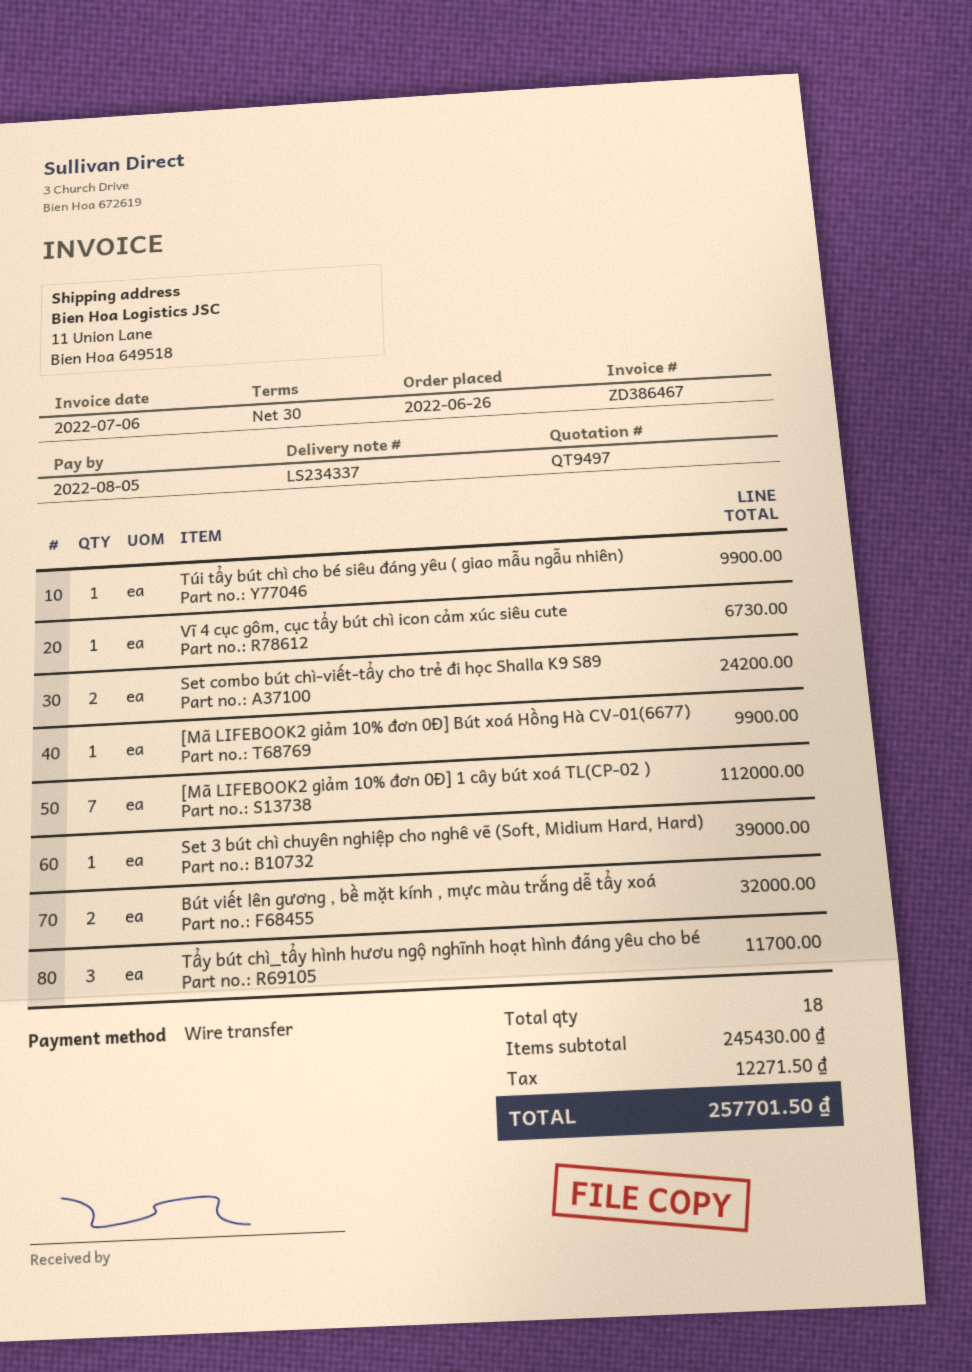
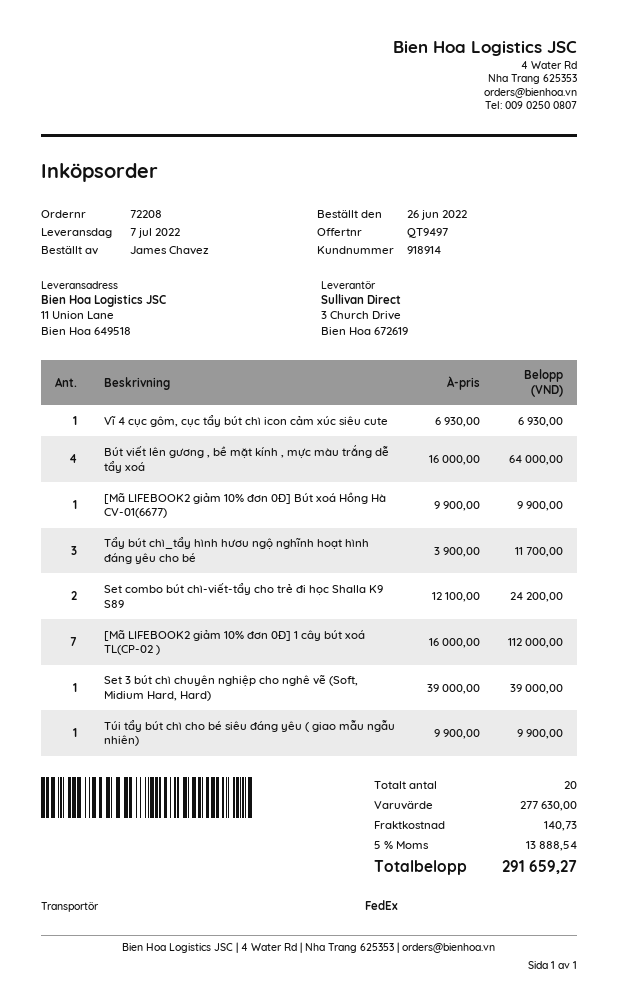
Vĩ 4 cục gôm, cục tẩy bút chì icon cảm xúc siêu cute: 1 for 6730.00 -> 1 for 6930.00
Bút viết lên gương , bề mặt kính , mực màu trắng dễ tẩy xoá: 2 for 32000.00 -> 4 for 64000.00
total quantity: 18 -> 20
subtotal: 245430.00 -> 277630.00
shipping: none -> 140.73
tax: 12271.50 -> 13888.54
total: 257701.50 -> 291659.27

